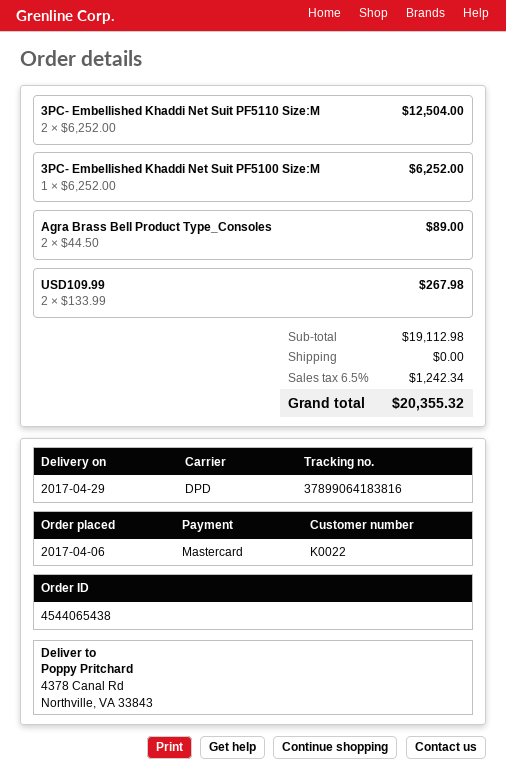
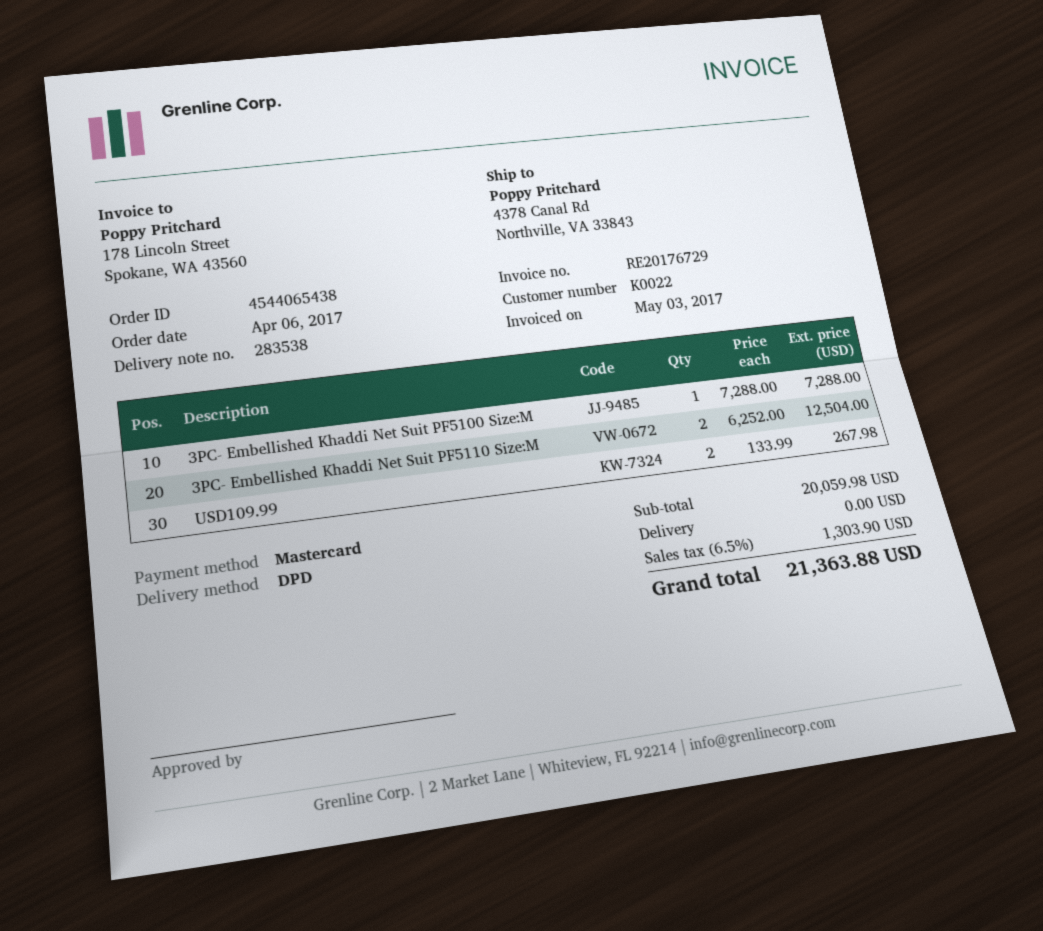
3PC- Embellished Khaddi Net Suit PF5100 Size:M: 1 x 6252.00 = 6252.00 -> 1 x 7288.00 = 7288.00
Agra Brass Bell Product Type_Consoles: 2 x 44.50 = 89.00 -> none
subtotal: 19112.98 -> 20059.98
tax: 6.5% = 1242.34 -> 6.5% = 1303.90
total: 20355.32 -> 21363.88

